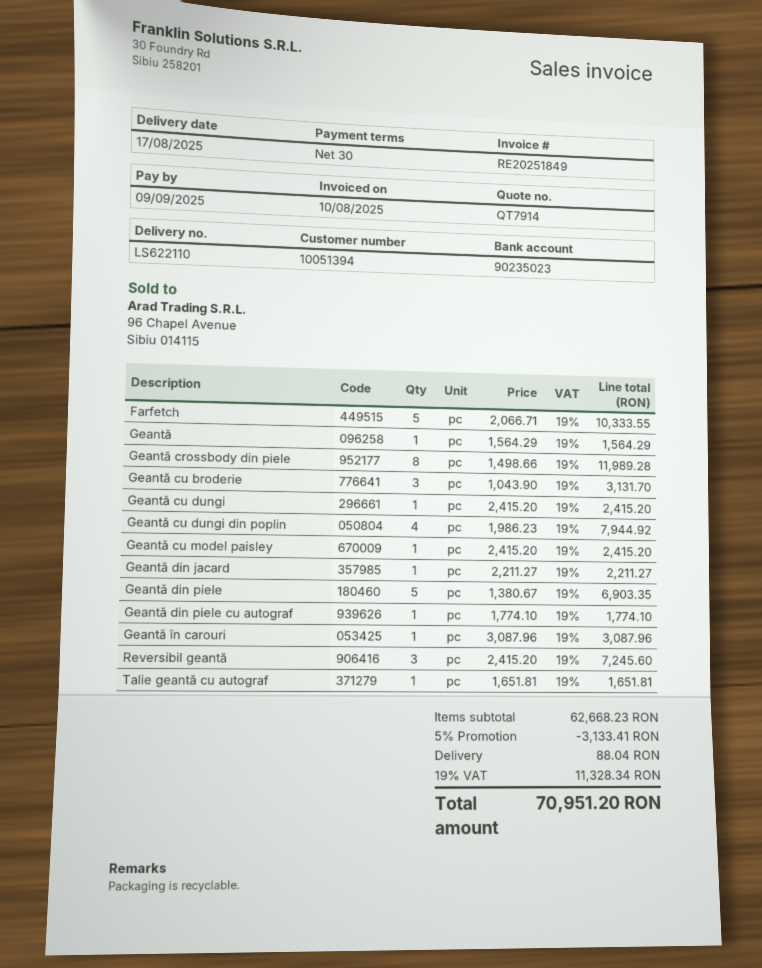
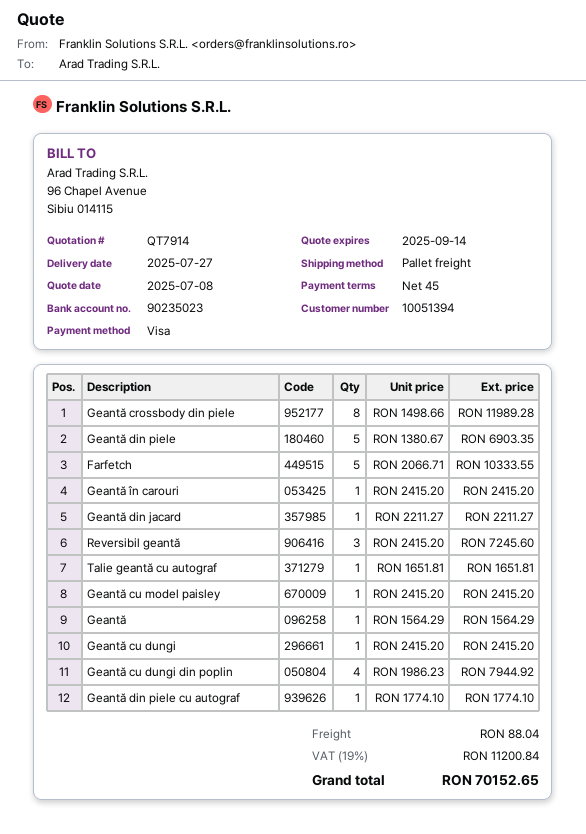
delivery date: 2025-08-17 -> 2025-07-27
payment terms: 30 days -> 45 days
Geantă cu broderie: 3 x 1043.90 = 3131.70 -> none
Geantă în carouri: 1 x 3087.96 = 3087.96 -> 1 x 2415.20 = 2415.20
discount: 5% = 3133.41 -> none
tax: 19% = 11328.34 -> 19% = 11200.84
total: 70951.20 -> 70152.65

